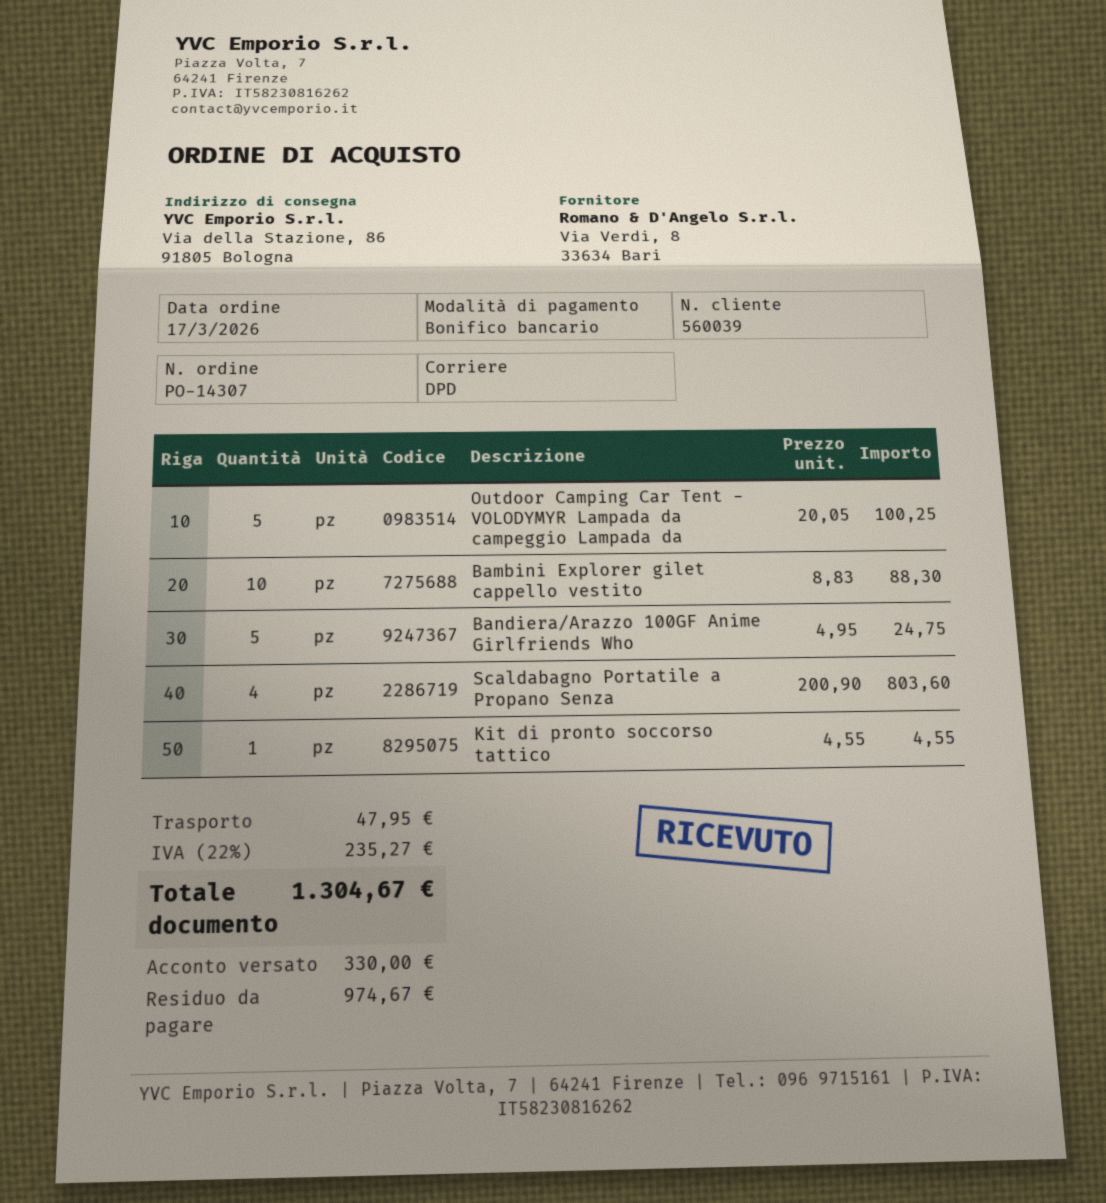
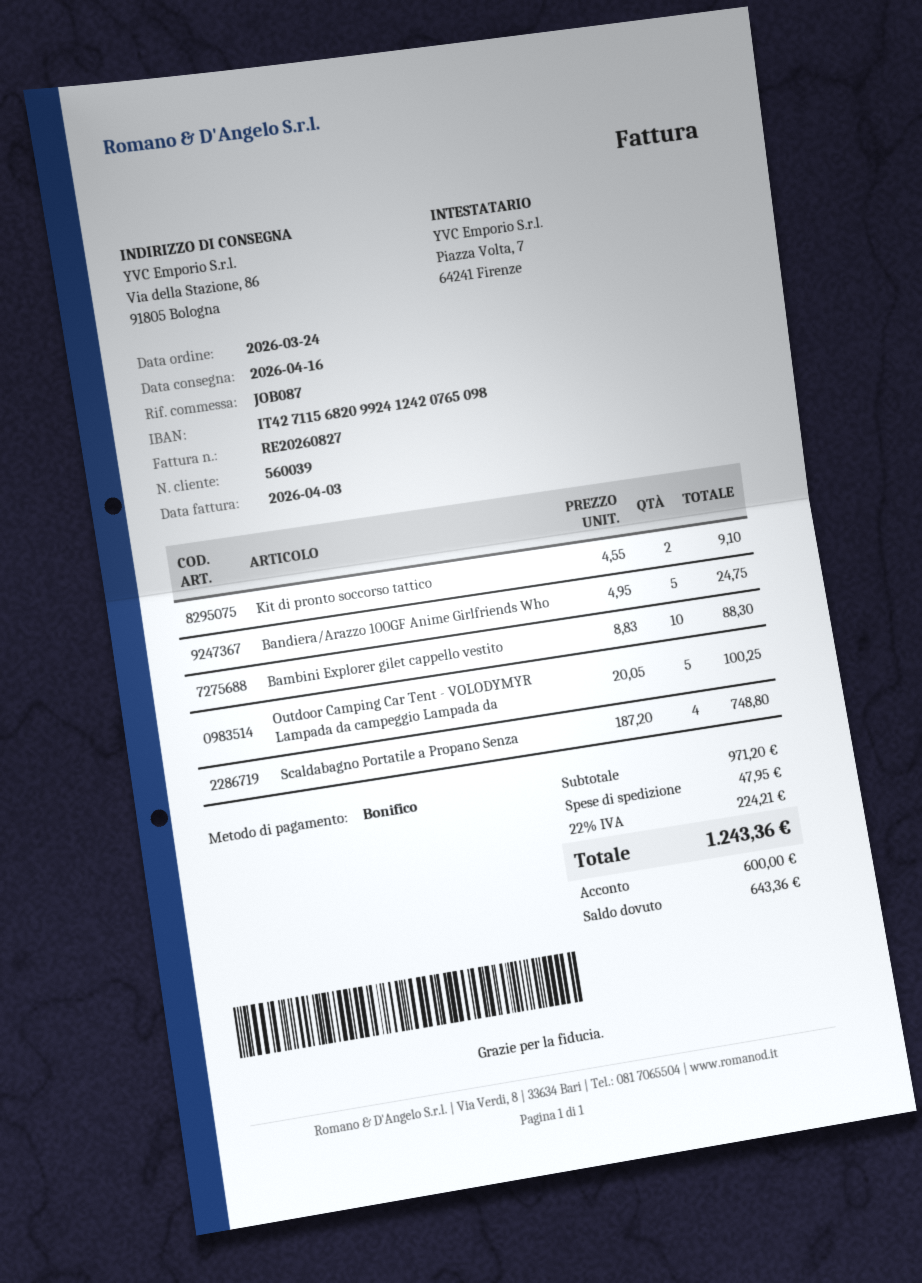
order date: 2026-03-17 -> 2026-03-24
Scaldabagno Portatile a Propano Senza: 4 x 200.90 = 803.60 -> 4 x 187.20 = 748.80
Kit di pronto soccorso tattico: 1 x 4.55 = 4.55 -> 2 x 4.55 = 9.10
tax: 22% = 235.27 -> 22% = 224.21
total: 1304.67 -> 1243.36
deposit: 330.00 -> 600.00
balance: 974.67 -> 643.36

